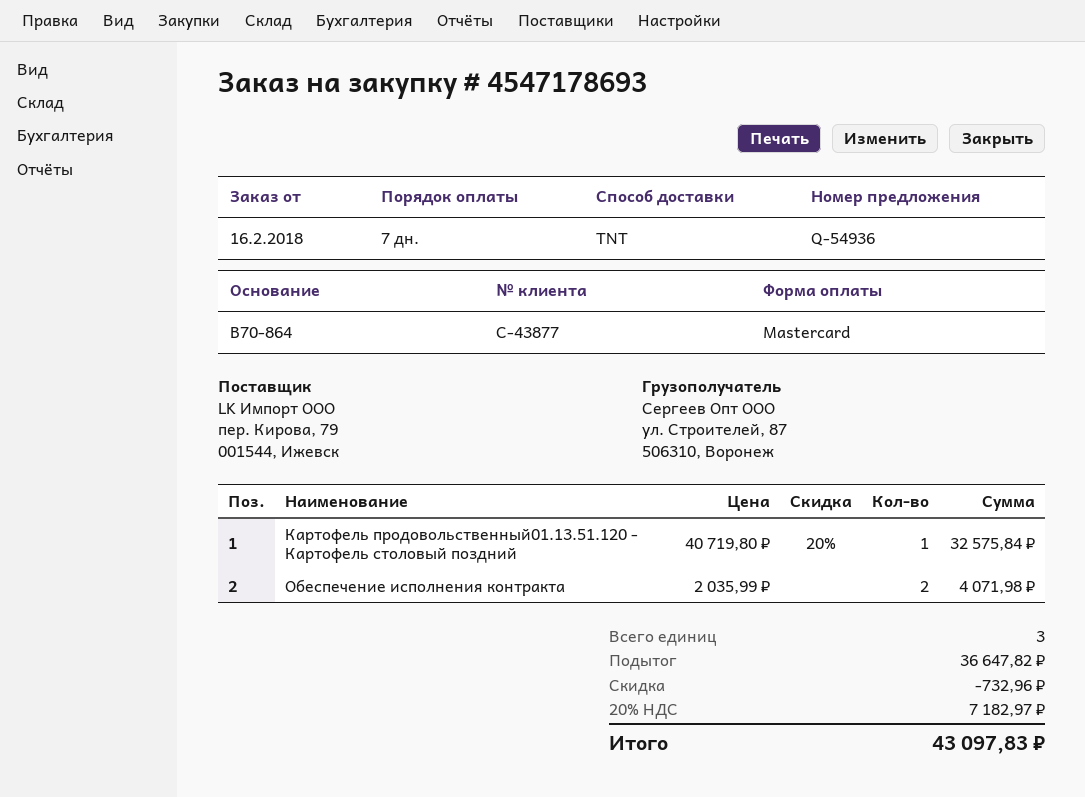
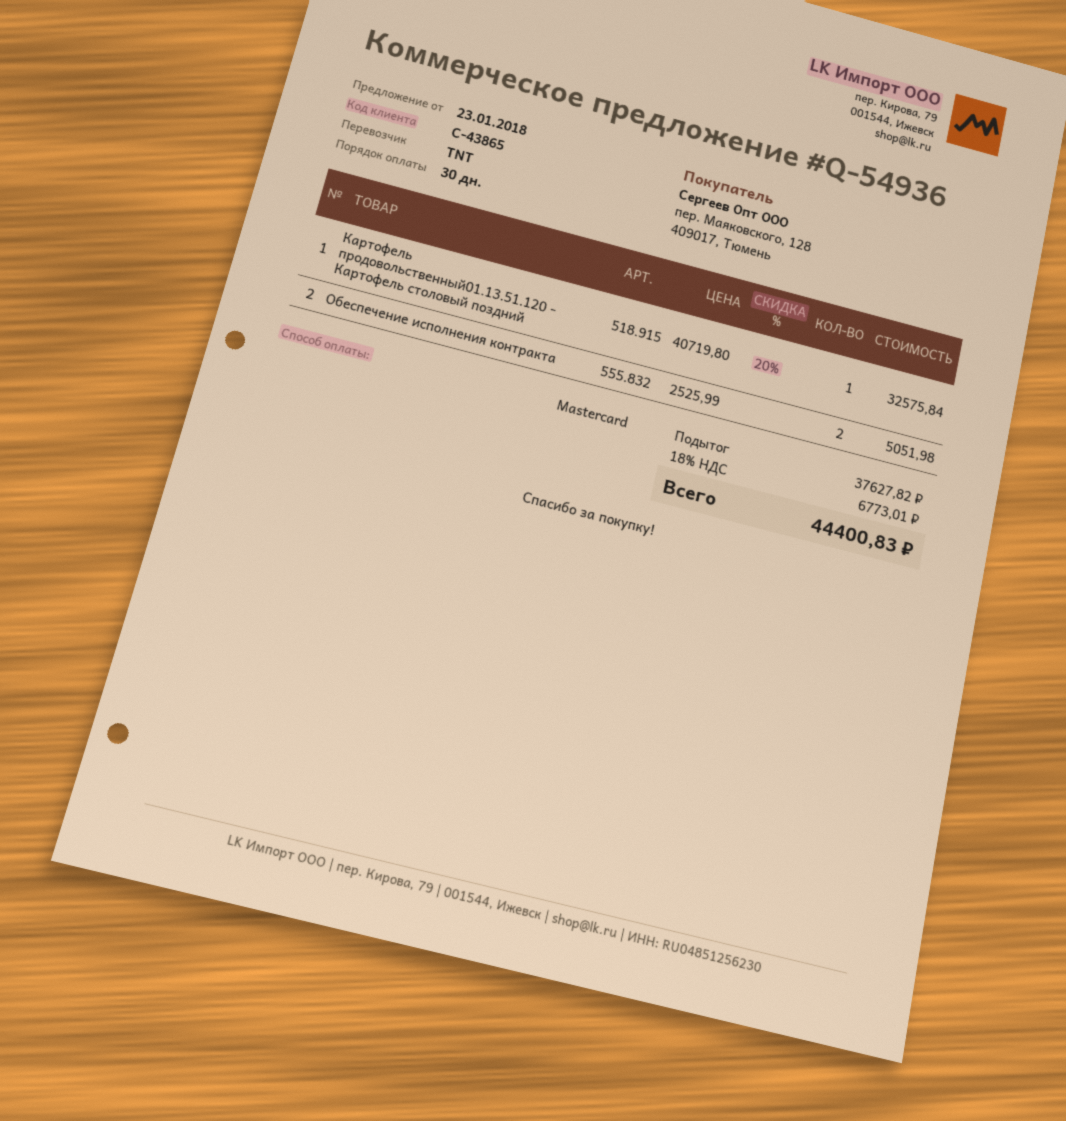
payment terms: 7 days -> 30 days
customer number: C-43877 -> C-43865
Обеспечение исполнения контракта: 2 x 2035.99 = 4071.98 -> 2 x 2525.99 = 5051.98
subtotal: 36647.82 -> 37627.82
discount: 732.96 -> none
tax: 20% = 7182.97 -> 18% = 6773.01
total: 43097.83 -> 44400.83

